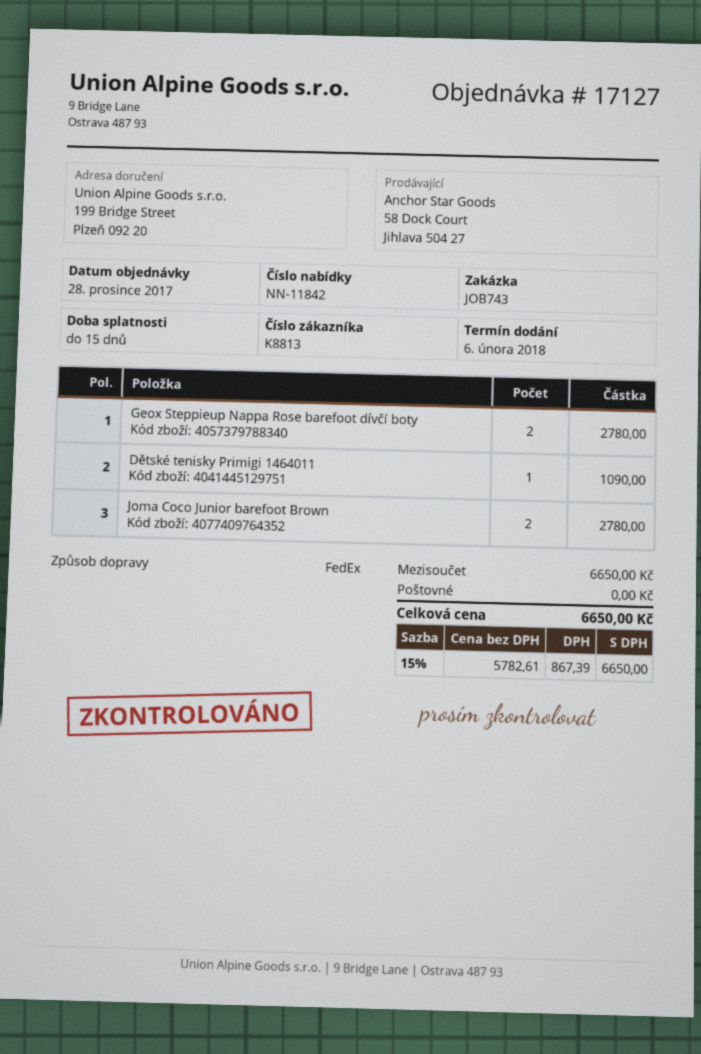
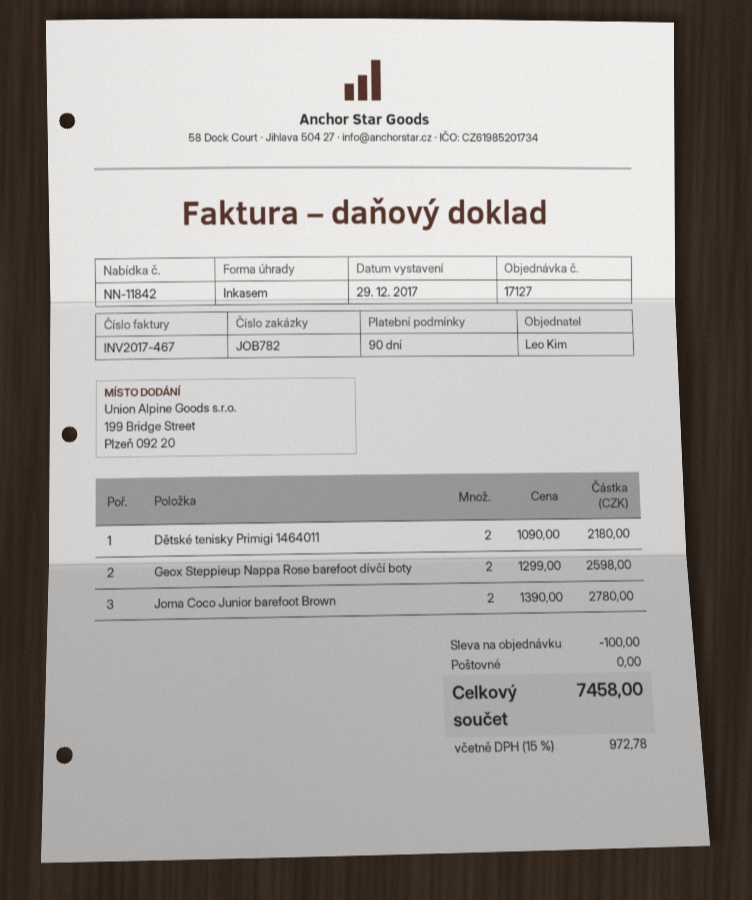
payment terms: 15 days -> 90 days
reference: JOB743 -> JOB782
Geox Steppieup Nappa Rose barefoot dívčí boty: 2 for 2780.00 -> 2 for 2598.00
Dětské tenisky Primigi 1464011: 1 for 1090.00 -> 2 for 2180.00
discount: none -> 100.00
tax: 15% = 867.39 -> 15% = 972.78
total: 6650.00 -> 7458.00

